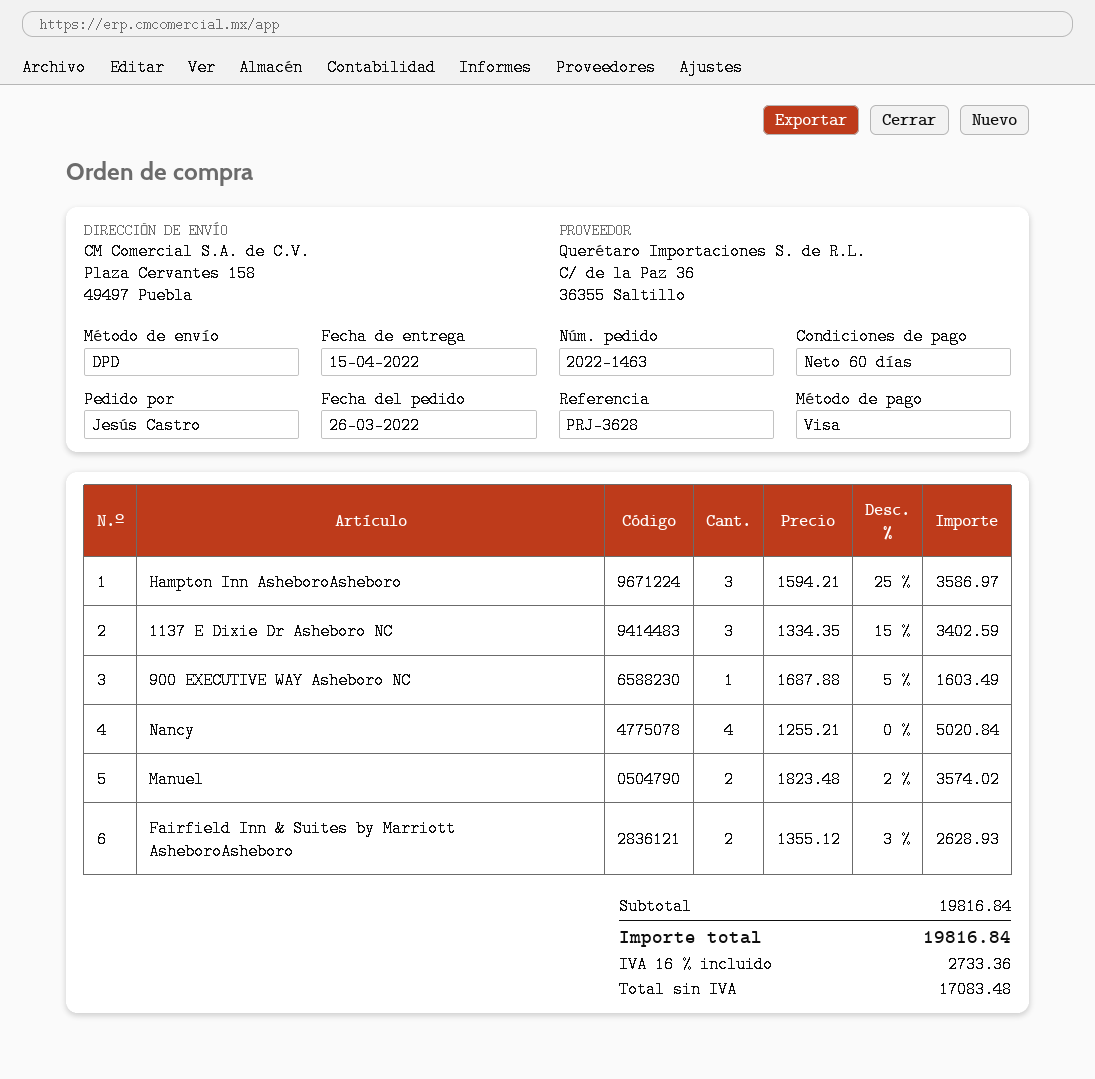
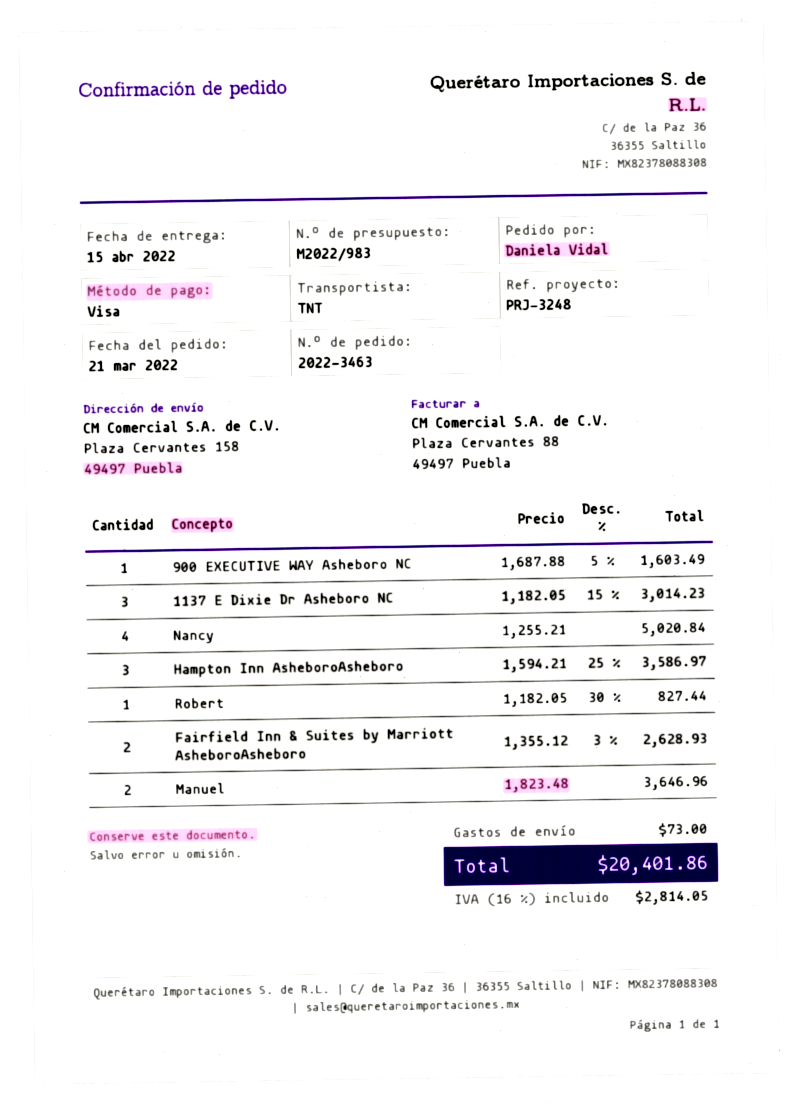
order number: 2022-1463 -> 2022-3463
order date: 2022-03-26 -> 2022-03-21
reference: PRJ-3628 -> PRJ-3248
ordered by: Jesús Castro -> Daniela Vidal
shipping method: DPD -> TNT
1137 E Dixie Dr Asheboro NC: 3 x 1334.35 - 15% = 3402.59 -> 3 x 1182.05 - 15% = 3014.23
Manuel: 2 x 1823.48 - 2% = 3574.02 -> 2 x 1823.48 = 3646.96
Robert: none -> 1 x 1182.05 - 30% = 827.44
shipping: none -> 73.00
tax: 16% = 2733.36 -> 16% = 2814.05
total: 19816.84 -> 20401.86

